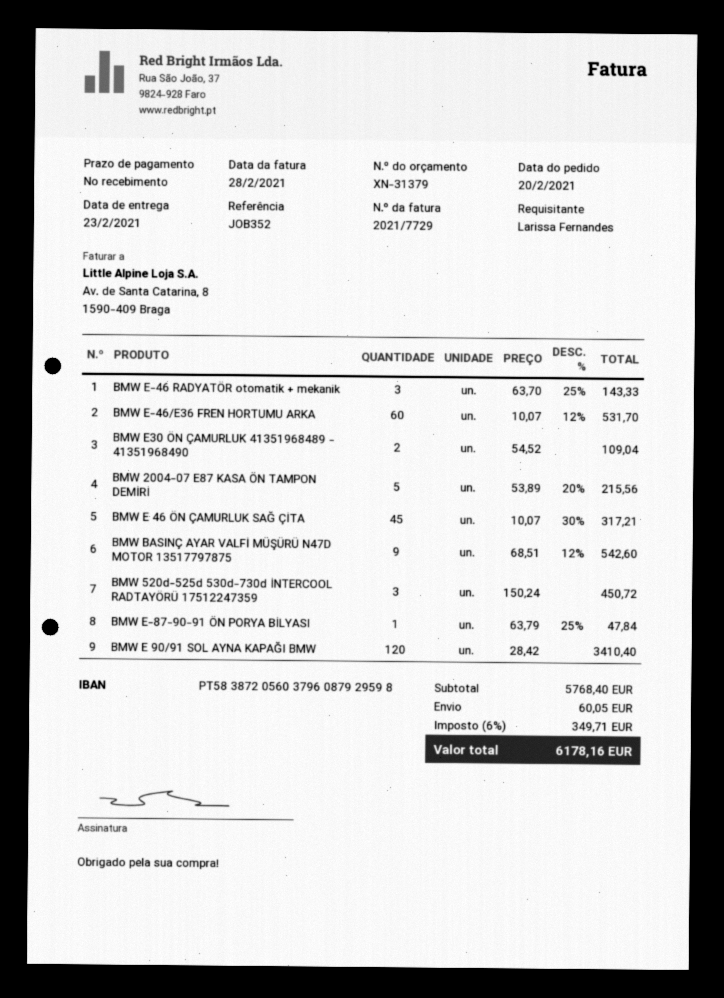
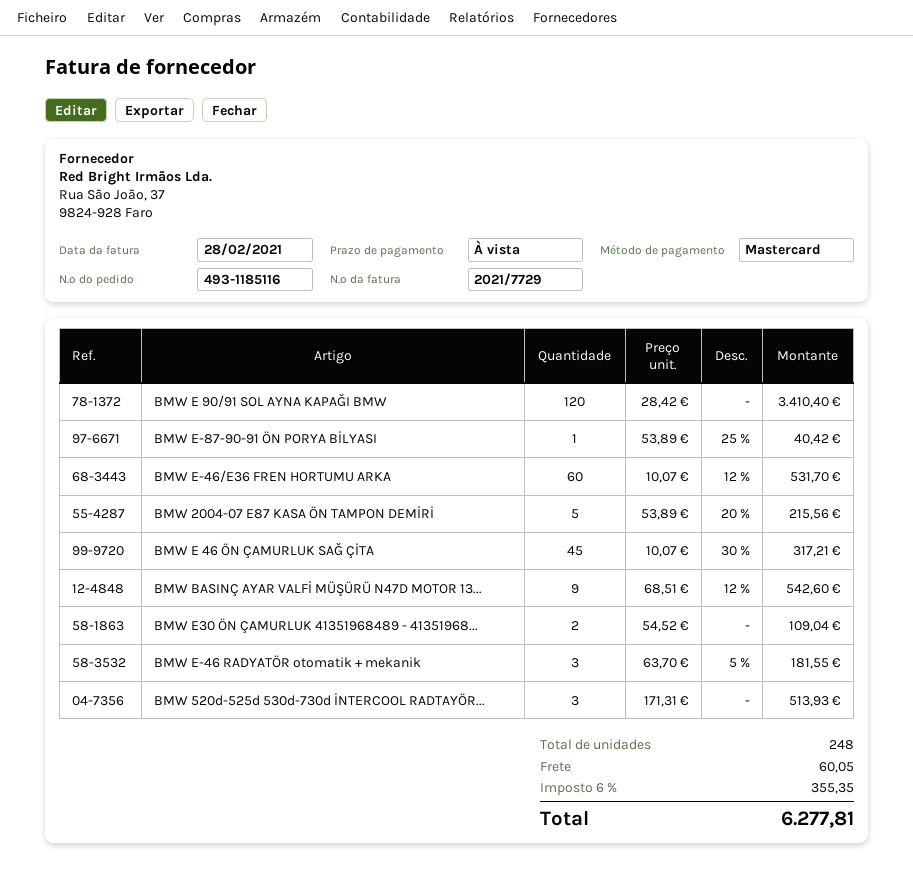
BMW E-46 RADYATÖR otomatik + mekanik: 3 x 63.70 - 25% = 143.33 -> 3 x 63.70 - 5% = 181.55
BMW 520d-525d 530d-730d İNTERCOOL RADTAYÖRÜ 17512247359: 3 x 150.24 = 450.72 -> 3 x 171.31 = 513.93
BMW E-87-90-91 ÖN PORYA BİLYASI: 1 x 63.79 - 25% = 47.84 -> 1 x 53.89 - 25% = 40.42
tax: 6% = 349.71 -> 6% = 355.35
total: 6178.16 -> 6277.81

